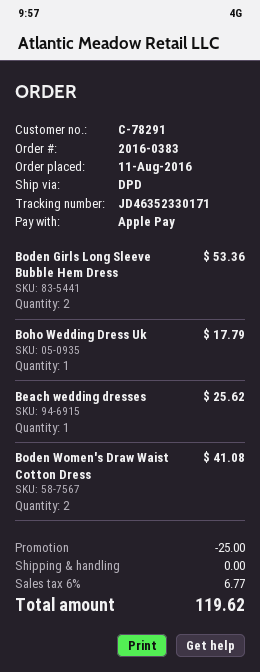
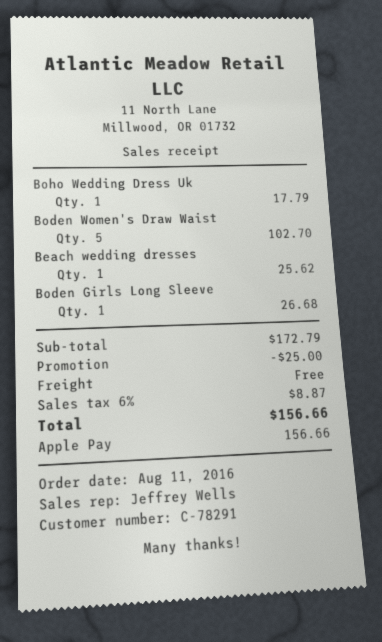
Boden Girls Long Sleeve Bubble Hem Dress: 2 for 53.36 -> 1 for 26.68
Boden Women's Draw Waist Cotton Dress: 2 for 41.08 -> 5 for 102.70
tax: 6% = 6.77 -> 6% = 8.87
total: 119.62 -> 156.66

